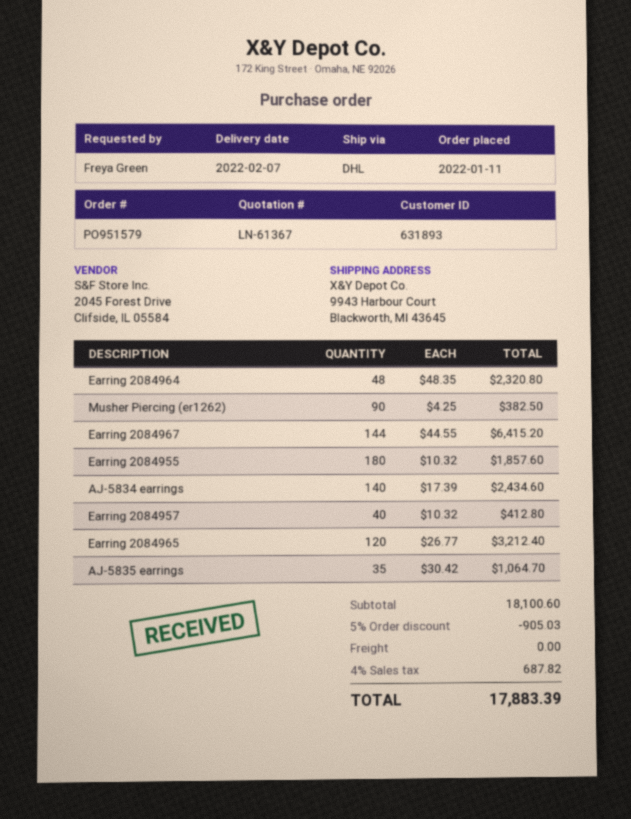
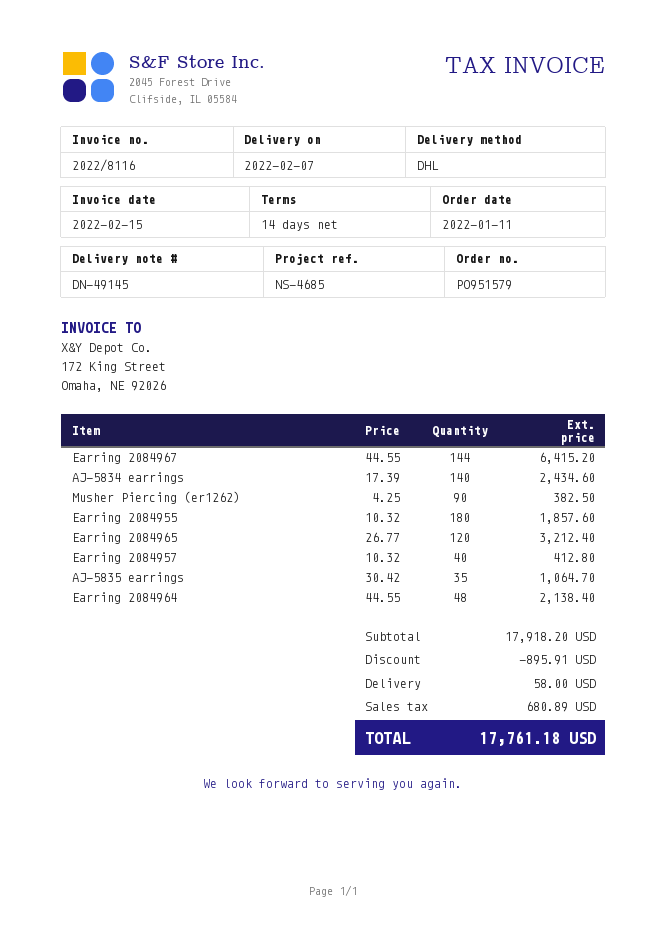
Earring 2084964: 48 x 48.35 = 2320.80 -> 48 x 44.55 = 2138.40
subtotal: 18100.60 -> 17918.20
discount: 905.03 -> 895.91
shipping: 0.00 -> 58.00
tax: 687.82 -> 680.89
total: 17883.39 -> 17761.18

